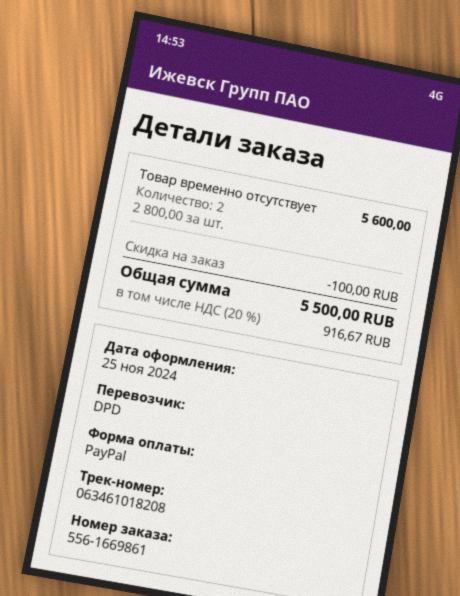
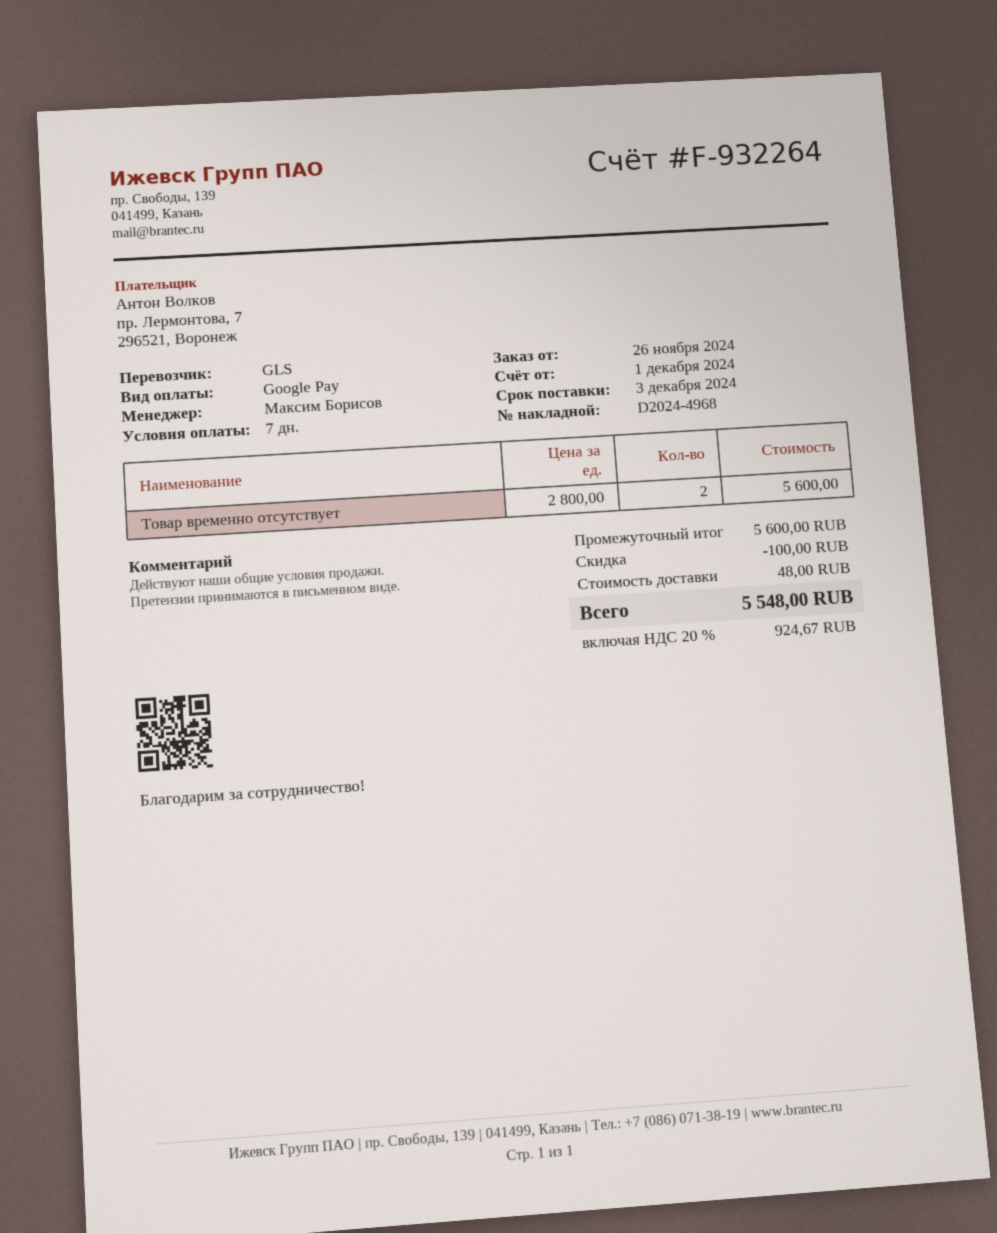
order date: 2024-11-25 -> 2024-11-26
payment method: PayPal -> Google Pay
shipping method: DPD -> GLS
shipping: none -> 48.00
tax: 20% = 916.67 -> 20% = 924.67
total: 5500.00 -> 5548.00

